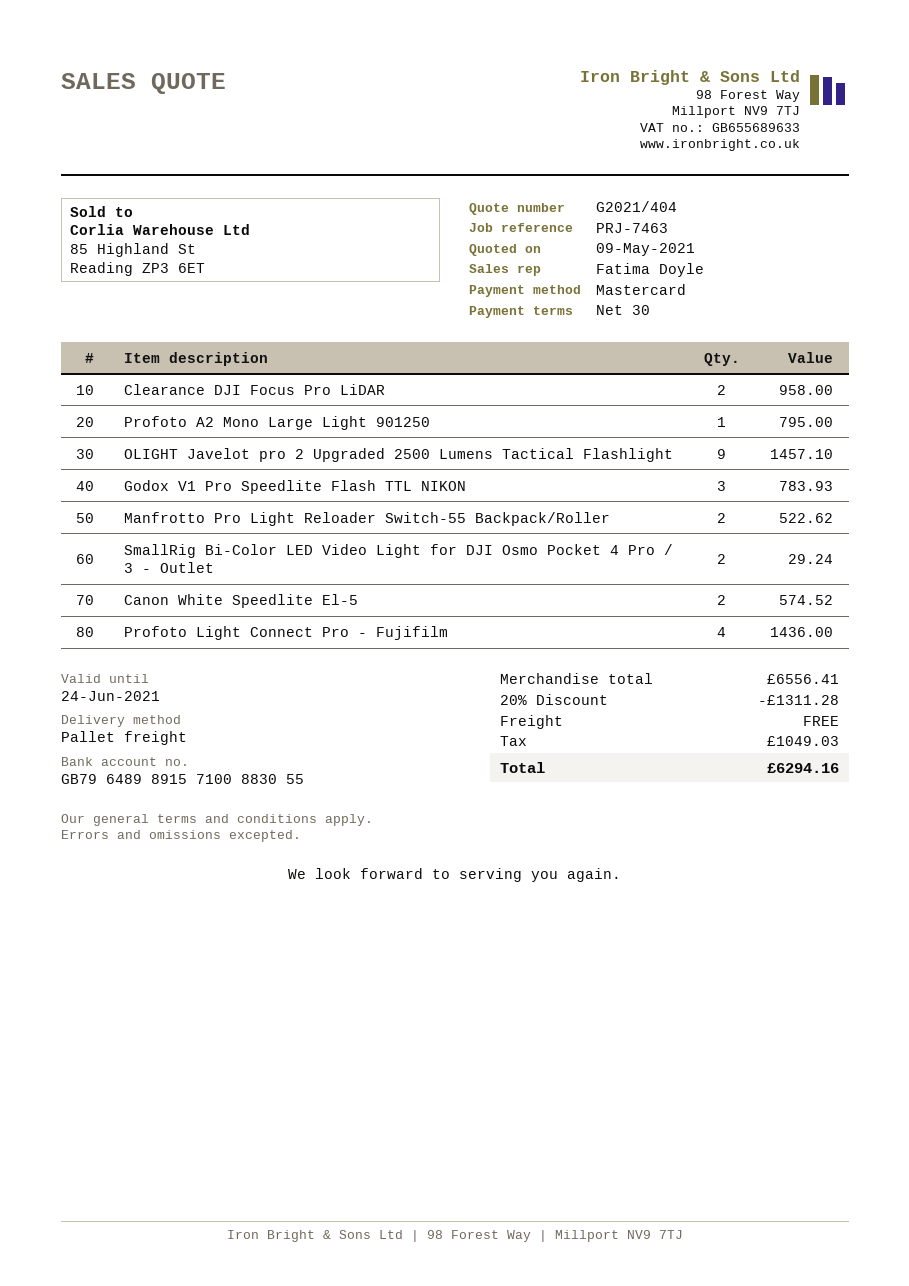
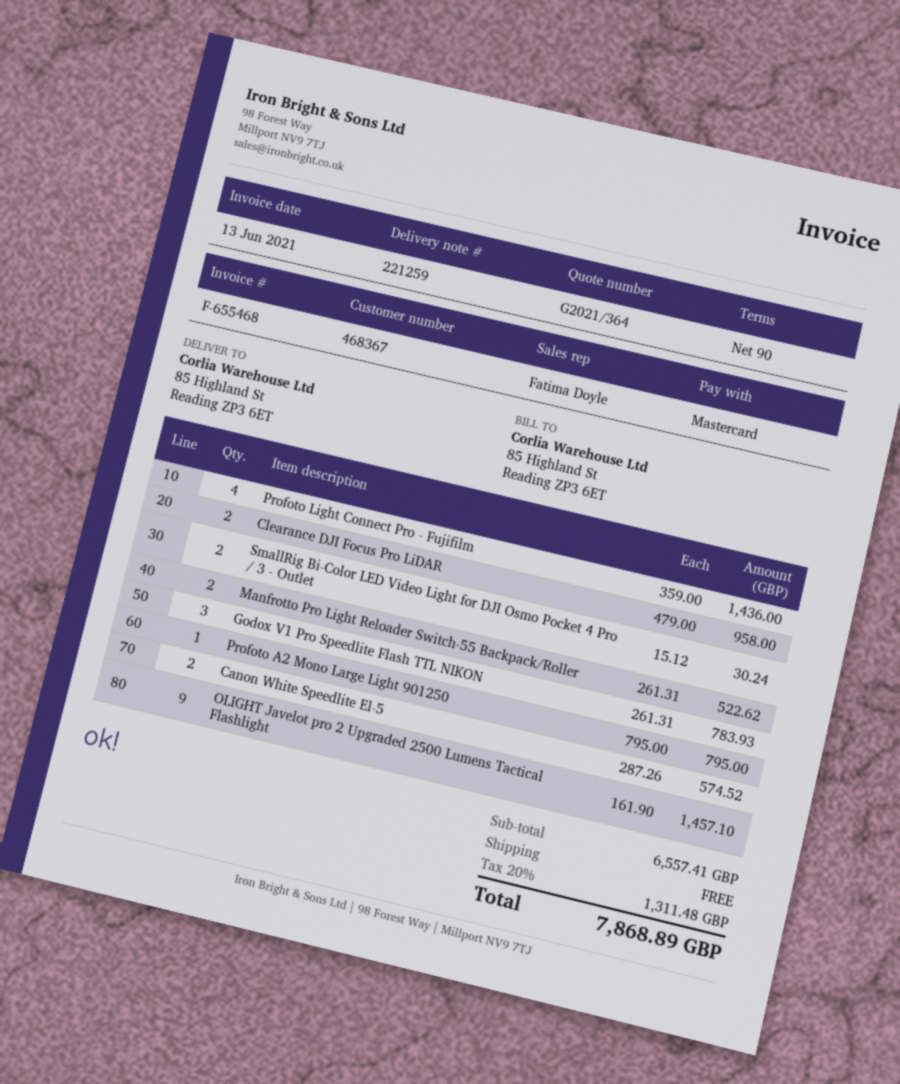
quote number: G2021/404 -> G2021/364
payment terms: 30 days -> 90 days
SmallRig Bi-Color LED Video Light for DJI Osmo Pocket 4 Pro / 3 - Outlet: 2 for 29.24 -> 2 for 30.24
subtotal: 6556.41 -> 6557.41
discount: 20% = 1311.28 -> none
tax: 1049.03 -> 1311.48
total: 6294.16 -> 7868.89

